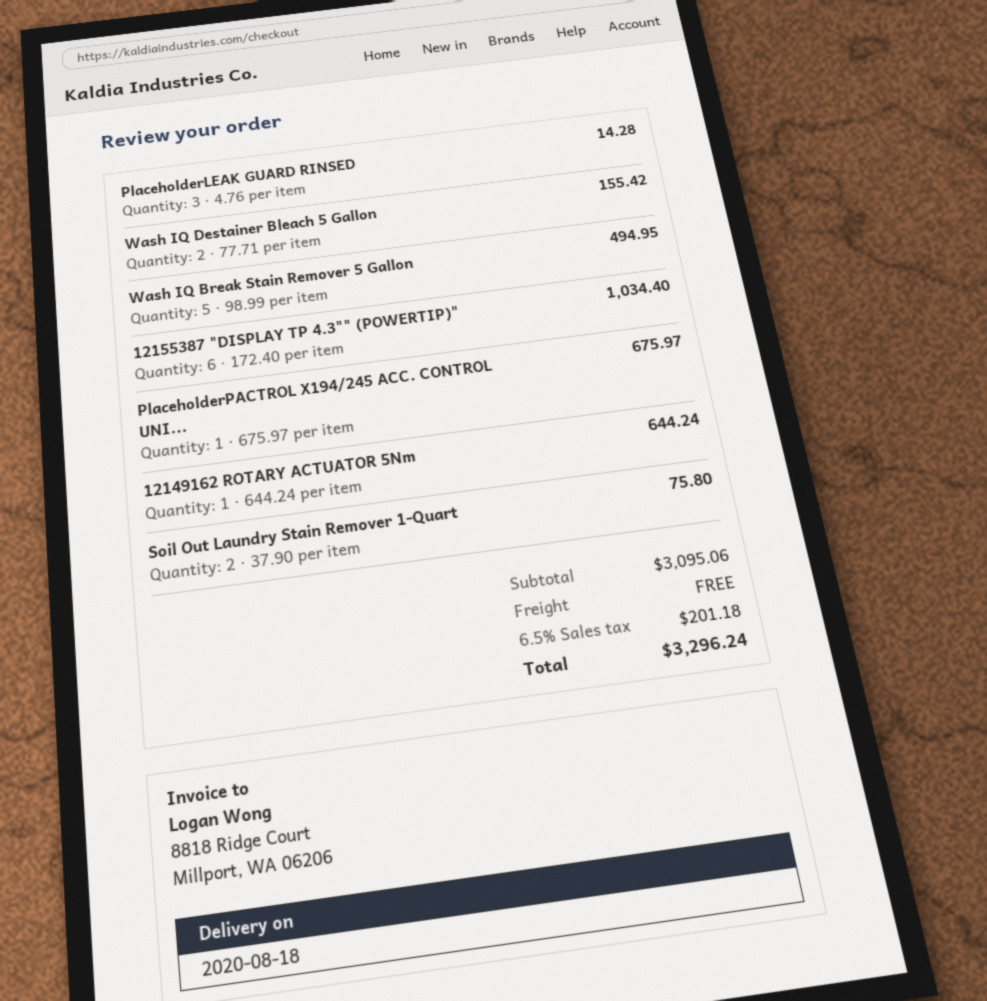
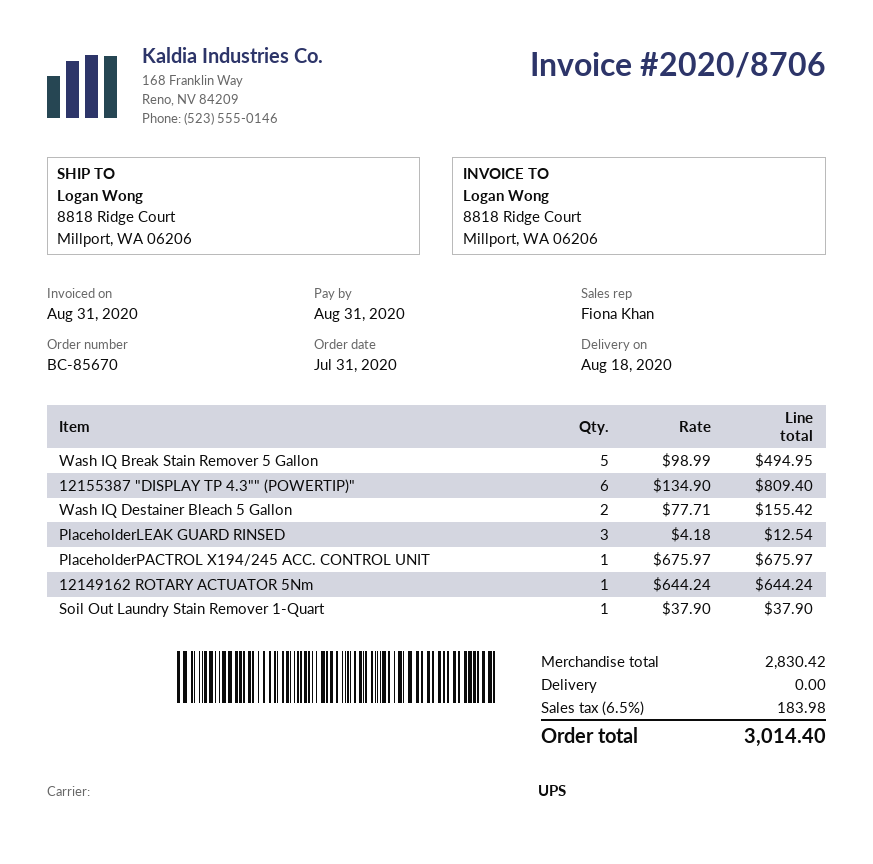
PlaceholderLEAK GUARD RINSED: 3 x 4.76 = 14.28 -> 3 x 4.18 = 12.54
12155387 "DISPLAY TP 4.3"" (POWERTIP)": 6 x 172.40 = 1034.40 -> 6 x 134.90 = 809.40
Soil Out Laundry Stain Remover 1-Quart: 2 x 37.90 = 75.80 -> 1 x 37.90 = 37.90
subtotal: 3095.06 -> 2830.42
tax: 6.5% = 201.18 -> 6.5% = 183.98
total: 3296.24 -> 3014.40

